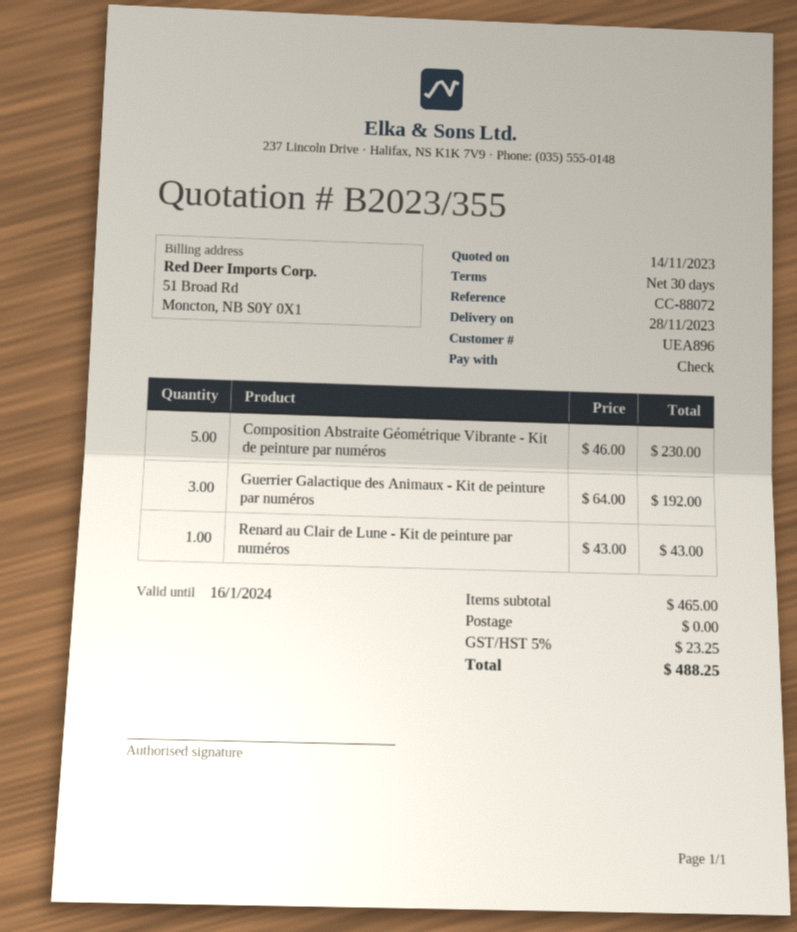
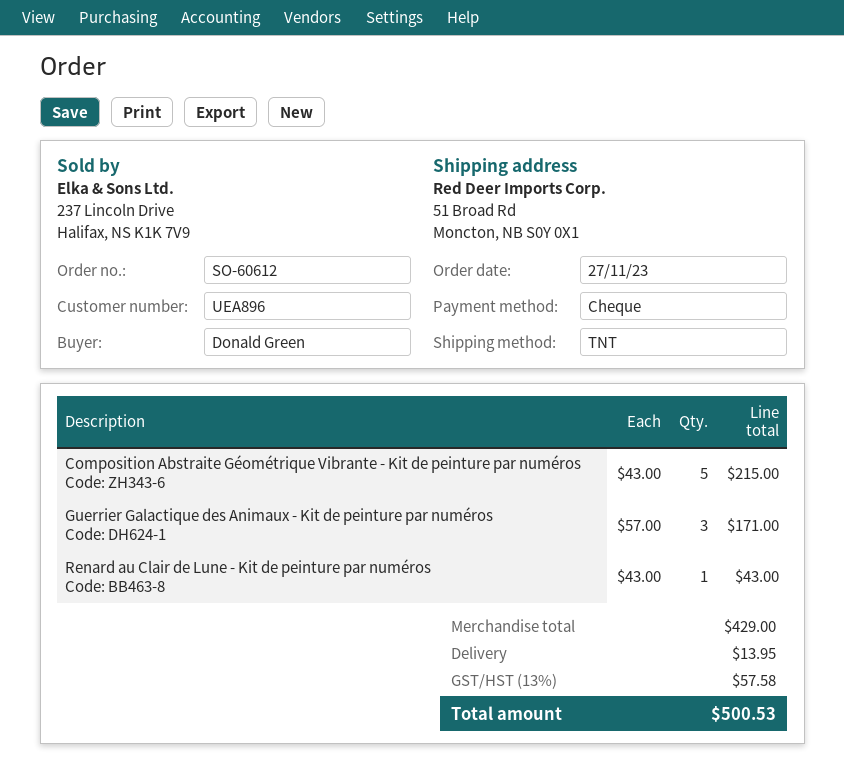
Composition Abstraite Géométrique Vibrante - Kit de peinture par numéros: 5 x 46.00 = 230.00 -> 5 x 43.00 = 215.00
Guerrier Galactique des Animaux - Kit de peinture par numéros: 3 x 64.00 = 192.00 -> 3 x 57.00 = 171.00
subtotal: 465.00 -> 429.00
shipping: 0.00 -> 13.95
tax: 5% = 23.25 -> 13% = 57.58
total: 488.25 -> 500.53

